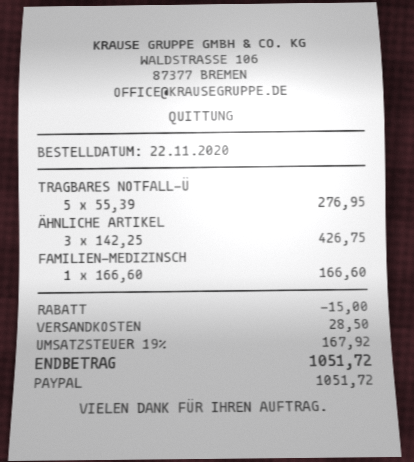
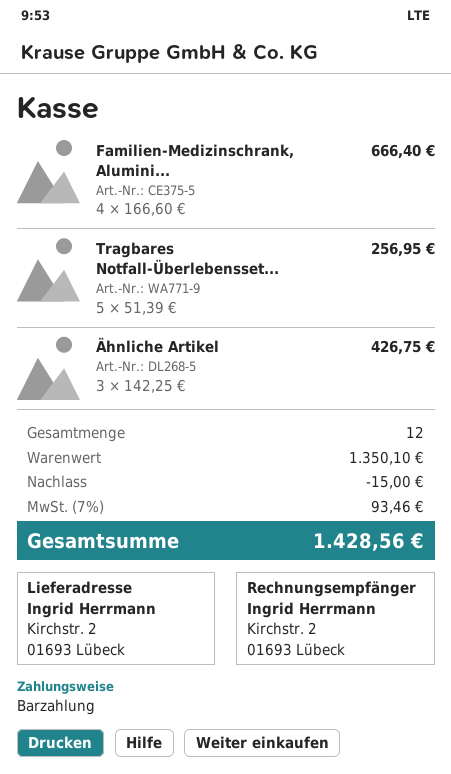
payment method: PayPal -> cash
TRAGBARES NOTFALL-Ü: 5 x 55.39 = 276.95 -> 5 x 51.39 = 256.95
FAMILIEN-MEDIZINSCH: 1 x 166.60 = 166.60 -> 4 x 166.60 = 666.40
shipping: 28.50 -> none
tax: 19% = 167.92 -> 7% = 93.46
total: 1051.72 -> 1428.56

